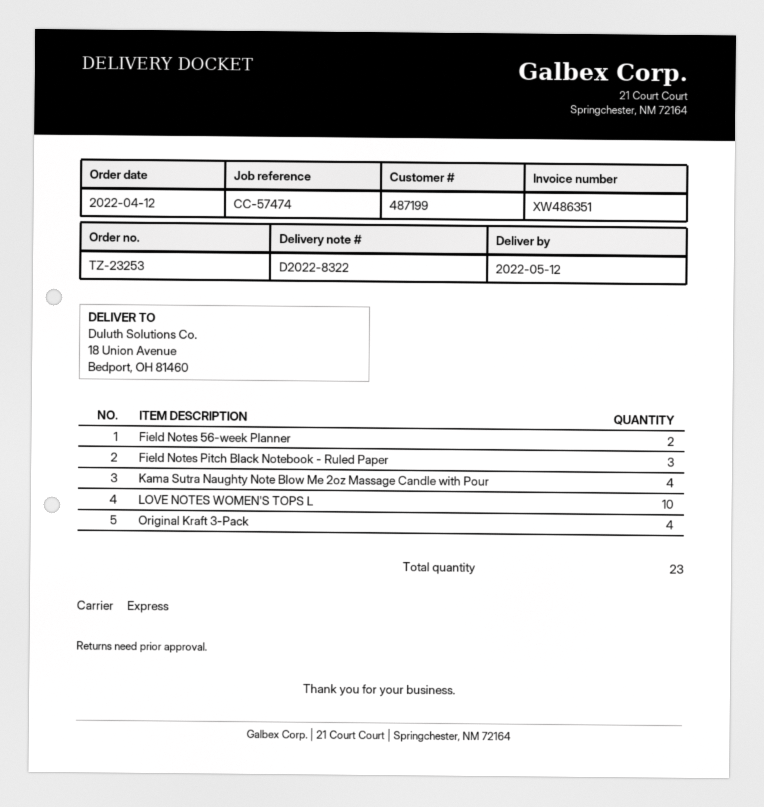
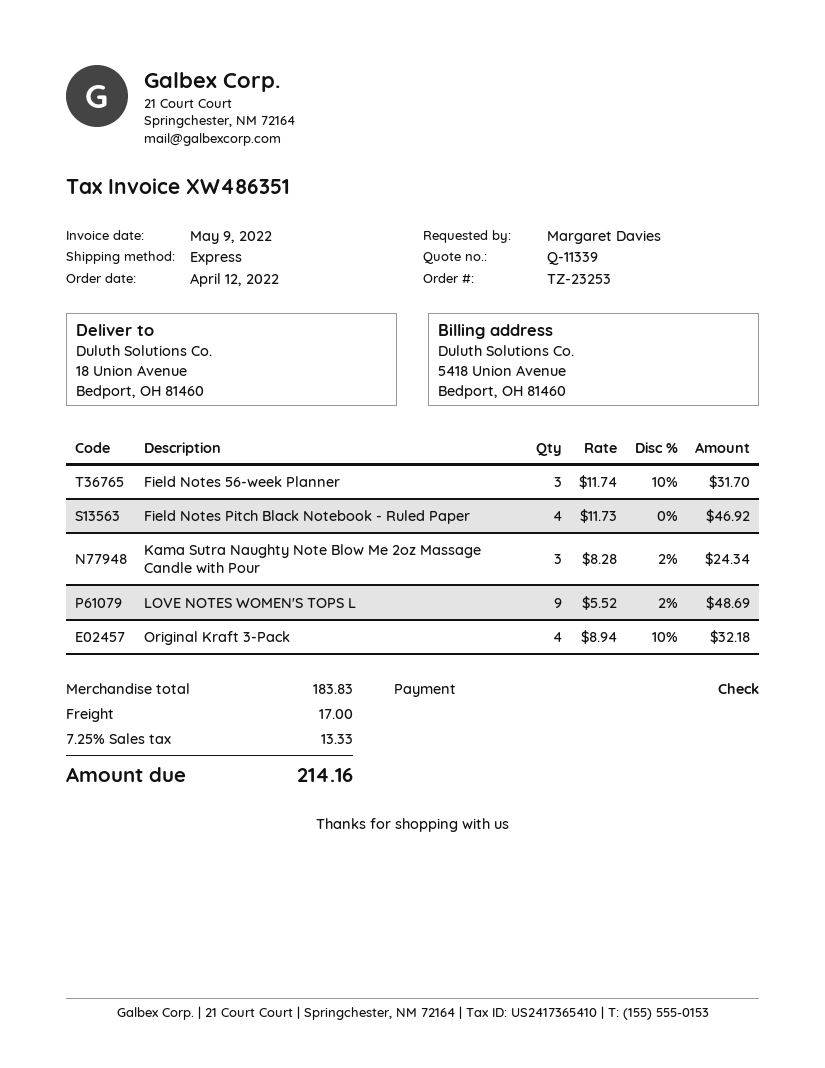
Field Notes 56-week Planner: 2 -> 3
Field Notes Pitch Black Notebook - Ruled Paper: 3 -> 4
Kama Sutra Naughty Note Blow Me 2oz Massage Candle with Pour: 4 -> 3
LOVE NOTES WOMEN'S TOPS L: 10 -> 9

